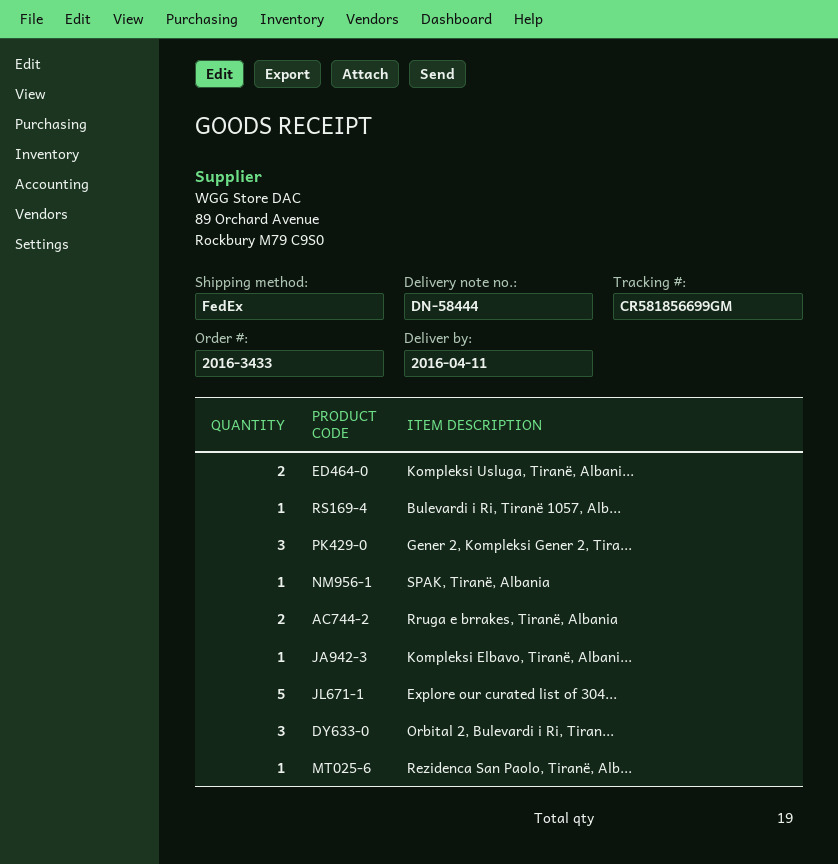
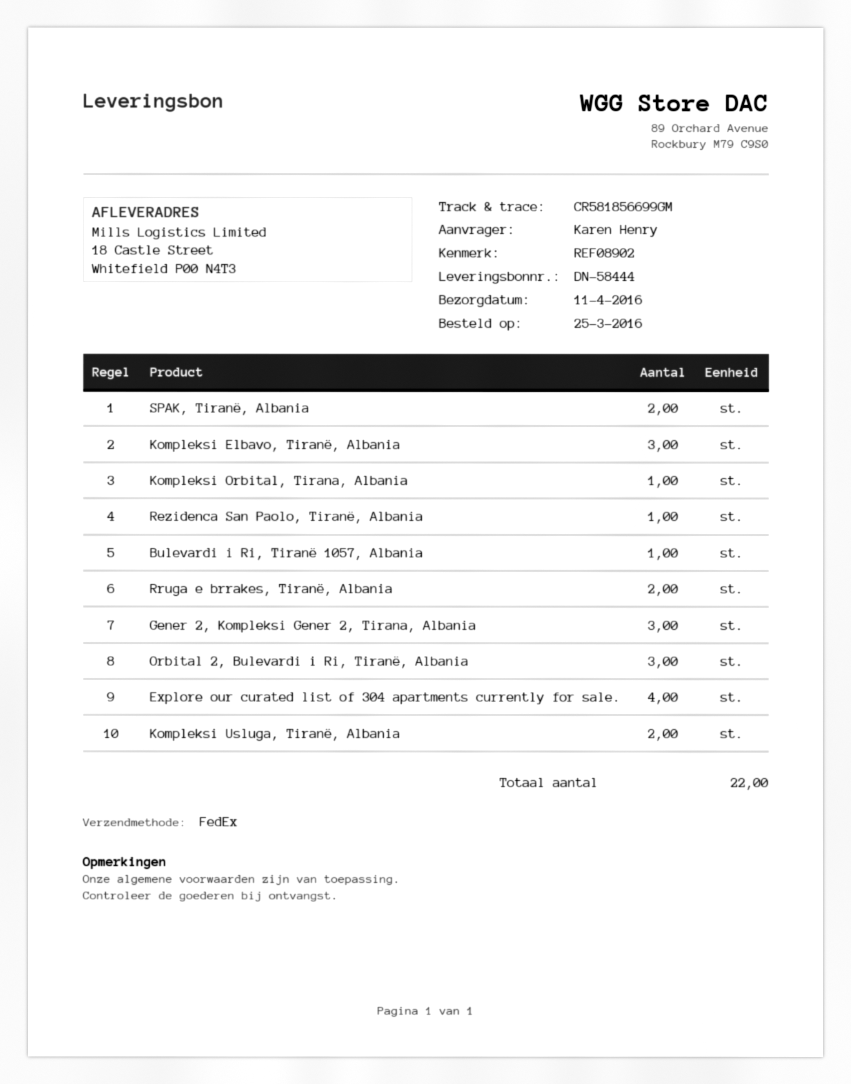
SPAK, Tiranë, Albania: 1 -> 2
Kompleksi Elbavo, Tiranë, Albani...: 1 -> 3
Explore our curated list of 304...: 5 -> 4
Kompleksi Orbital, Tirana, Albania: none -> 1
total quantity: 19 -> 22

